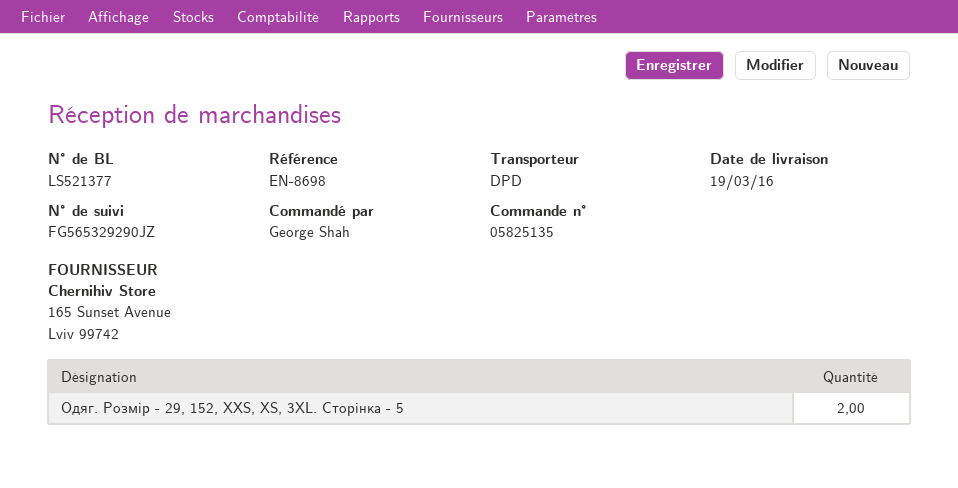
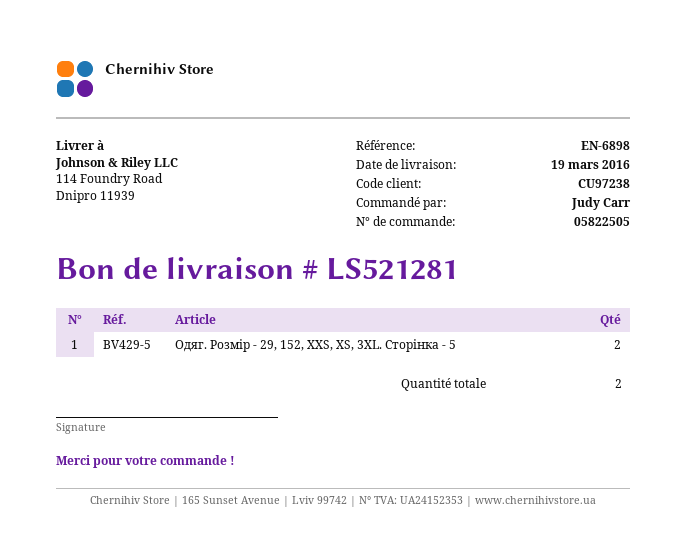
order number: 05825135 -> 05822505
delivery note number: LS521377 -> LS521281
reference: EN-8698 -> EN-6898
ordered by: George Shah -> Judy Carr

